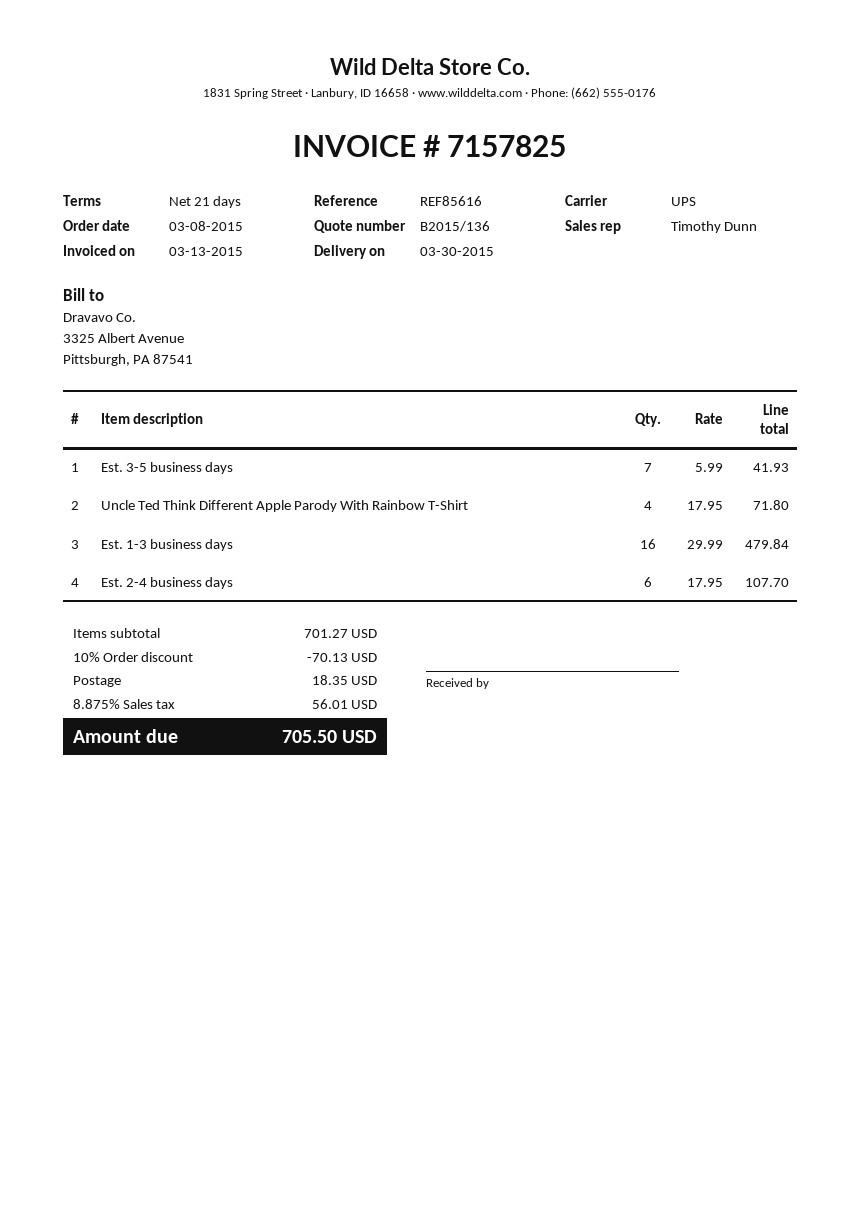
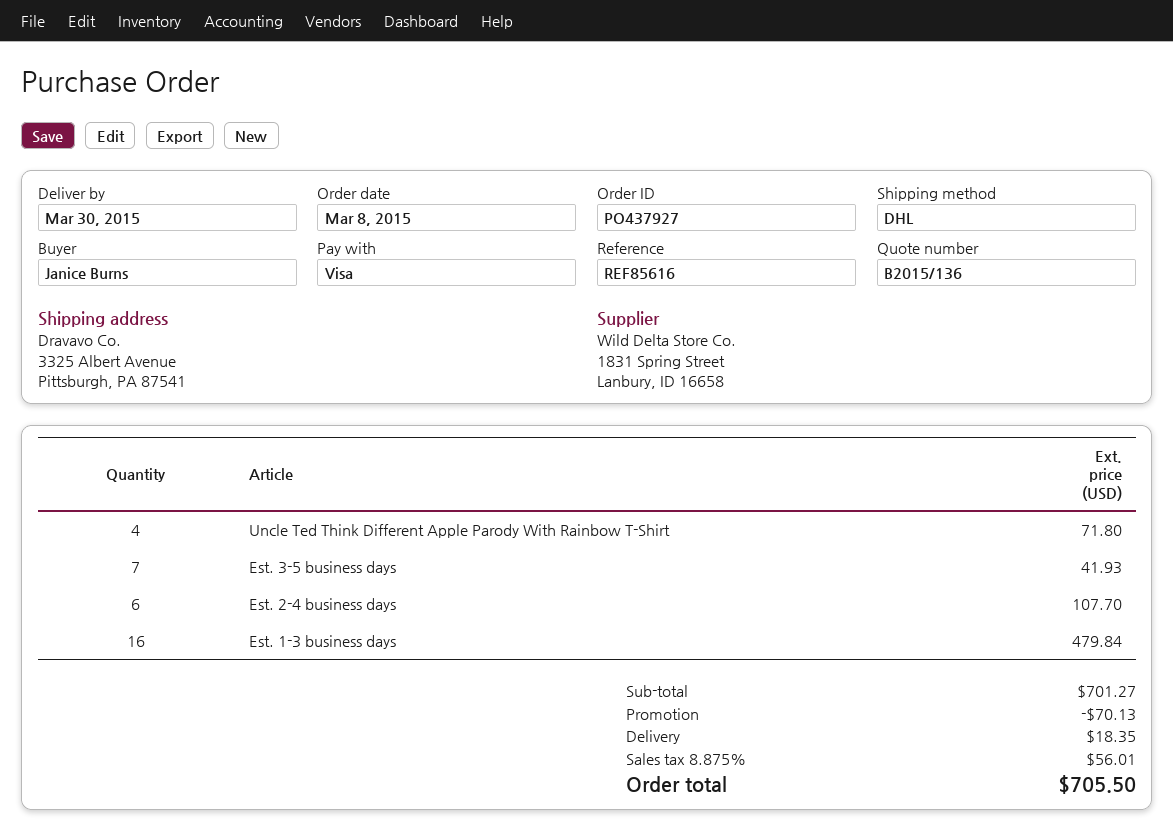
shipping method: UPS -> DHL

